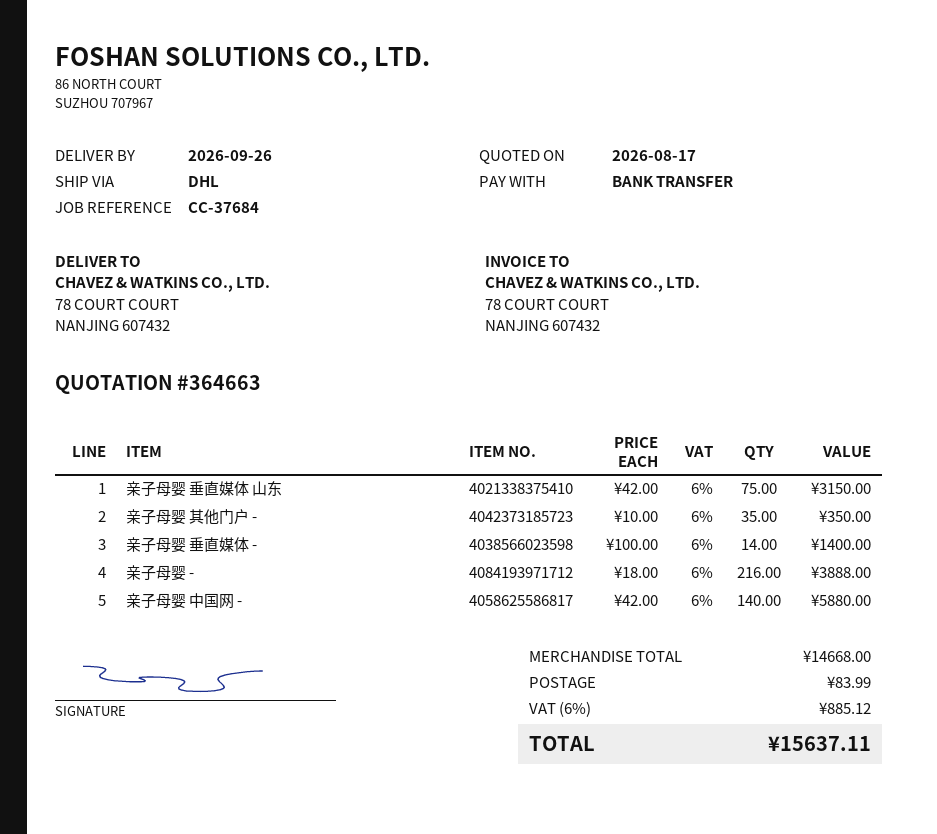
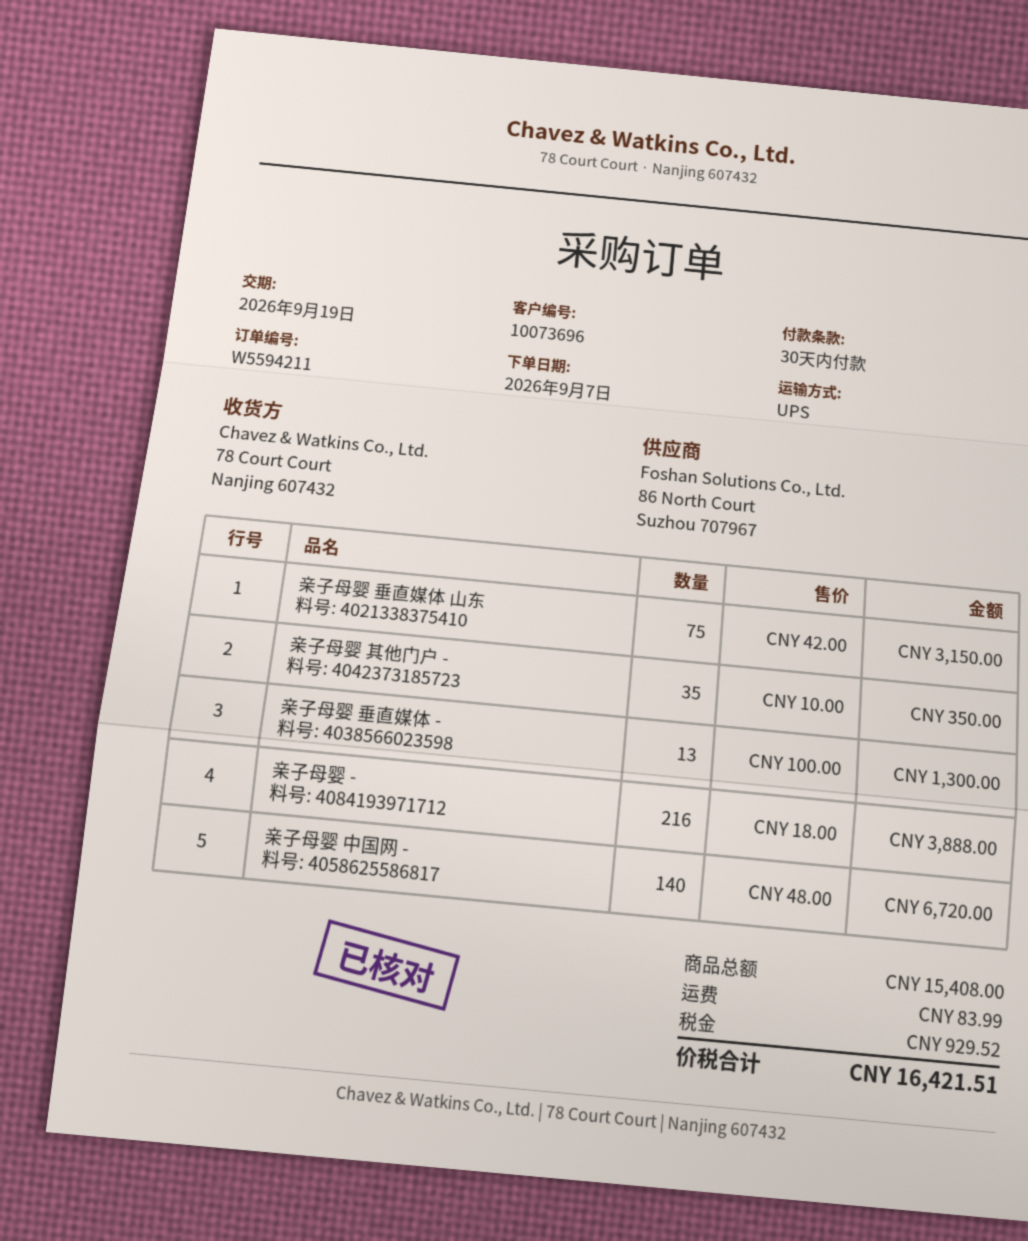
delivery date: 2026-09-26 -> 2026-09-19
shipping method: DHL -> UPS
亲子母婴 垂直媒体 -: 14 x 100.00 = 1400.00 -> 13 x 100.00 = 1300.00
亲子母婴 中国网 -: 140 x 42.00 = 5880.00 -> 140 x 48.00 = 6720.00
subtotal: 14668.00 -> 15408.00
tax: 885.12 -> 929.52
total: 15637.11 -> 16421.51

